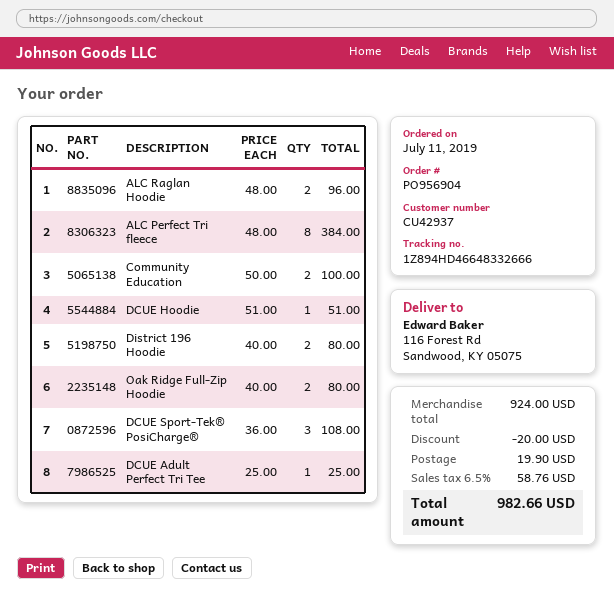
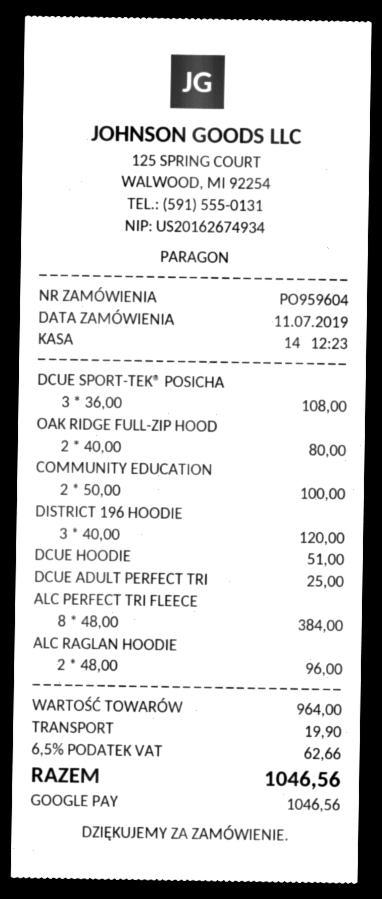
order number: PO956904 -> PO959604
District 196 Hoodie: 2 x 40.00 = 80.00 -> 3 x 40.00 = 120.00
subtotal: 924.00 -> 964.00
discount: 20.00 -> none
tax: 6.5% = 58.76 -> 6.5% = 62.66
total: 982.66 -> 1046.56

